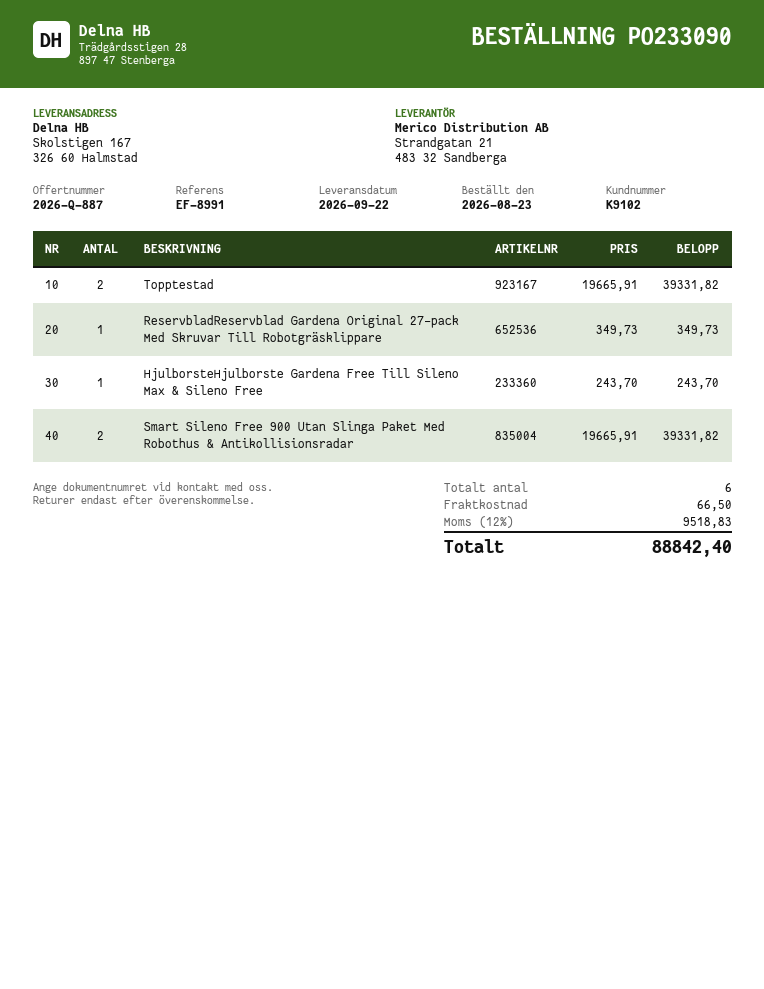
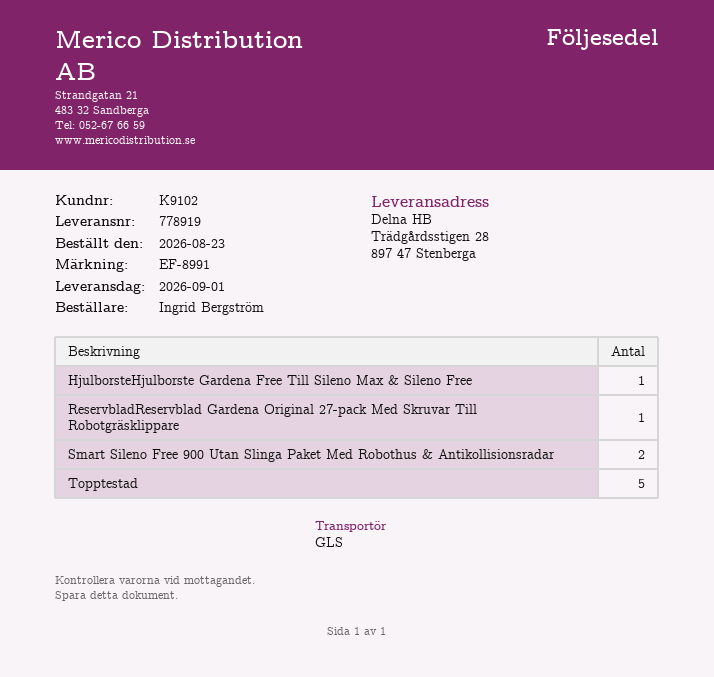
delivery date: 2026-09-22 -> 2026-09-01
ship to: Skolstigen 167, 326 60 Halmstad -> Trädgårdsstigen 28, 897 47 Stenberga
Topptestad: 2 -> 5

